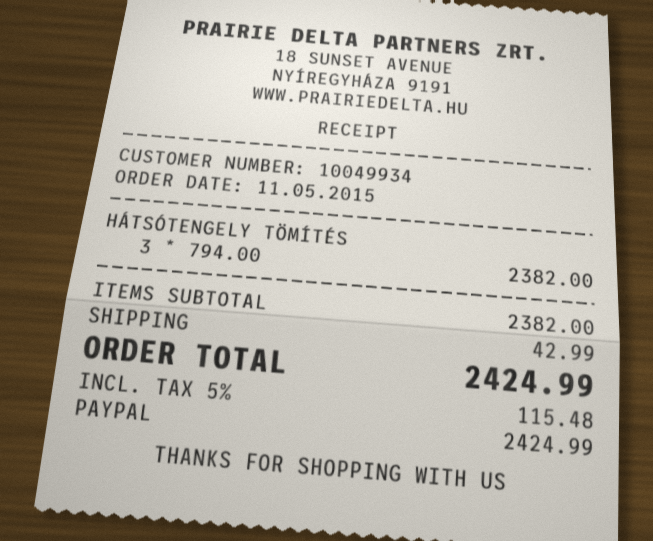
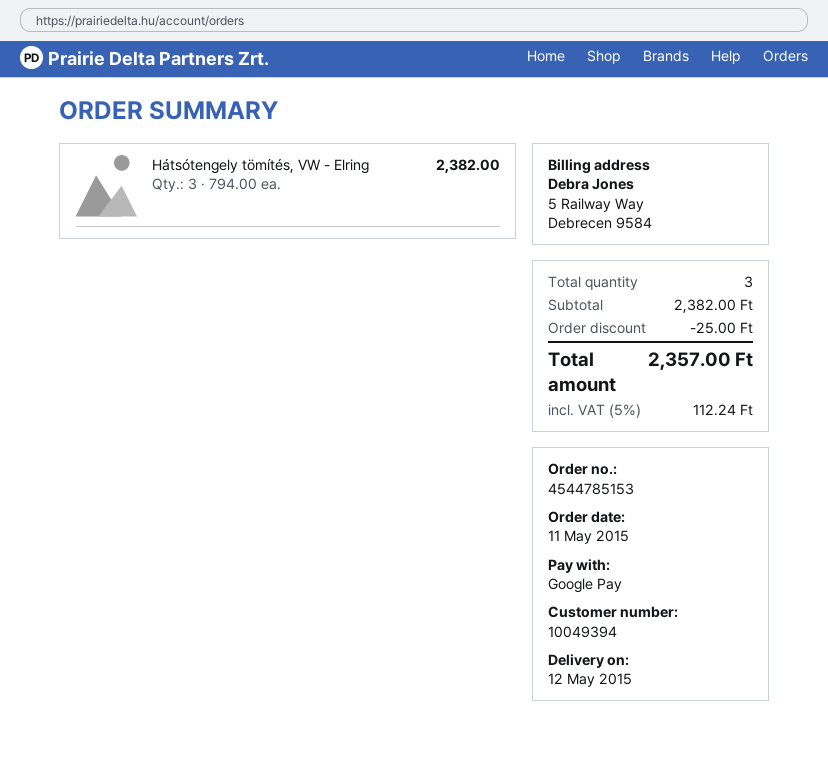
customer number: 10049934 -> 10049394
payment method: PayPal -> Google Pay
discount: none -> 25.00
shipping: 42.99 -> none
tax: 5% = 115.48 -> 5% = 112.24
total: 2424.99 -> 2357.00

